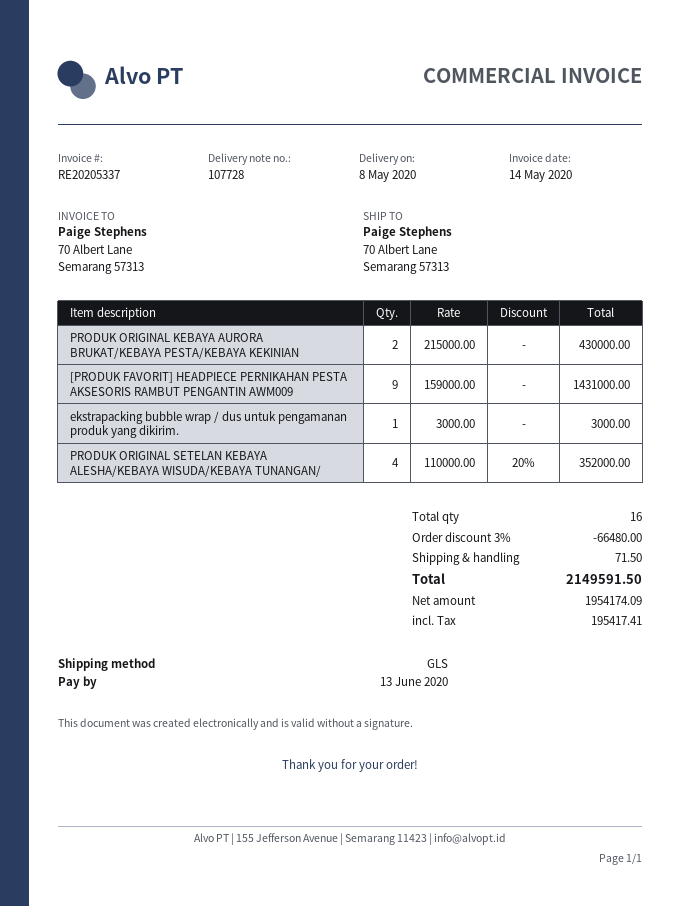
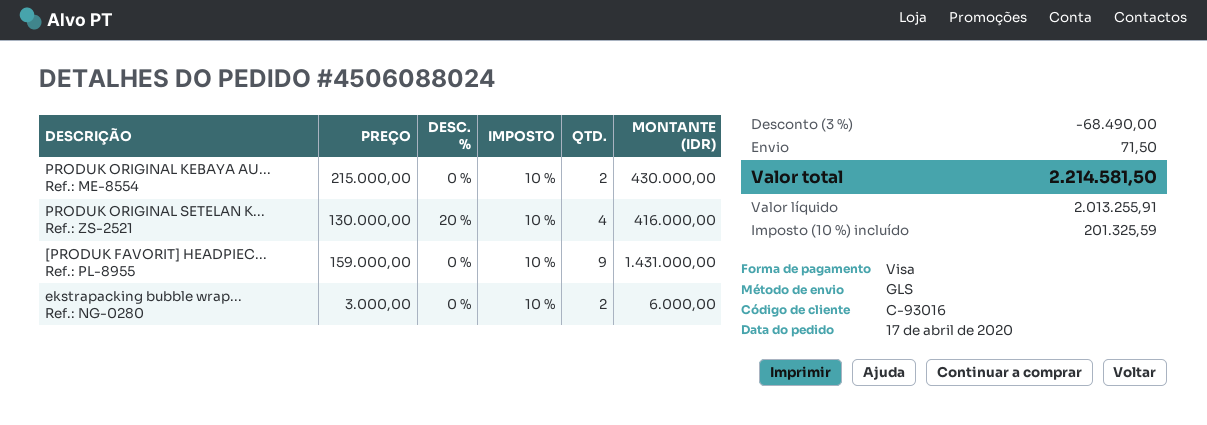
ekstrapacking bubble wrap / dus untuk pengamanan produk yang dikirim.: 1 x 3000.00 = 3000.00 -> 2 x 3000.00 = 6000.00
PRODUK ORIGINAL SETELAN KEBAYA ALESHA/KEBAYA WISUDA/KEBAYA TUNANGAN/: 4 x 110000.00 - 20% = 352000.00 -> 4 x 130000.00 - 20% = 416000.00
discount: 3% = 66480.00 -> 3% = 68490.00
net: 1954174.09 -> 2013255.91
tax: 195417.41 -> 201325.59
total: 2149591.50 -> 2214581.50

